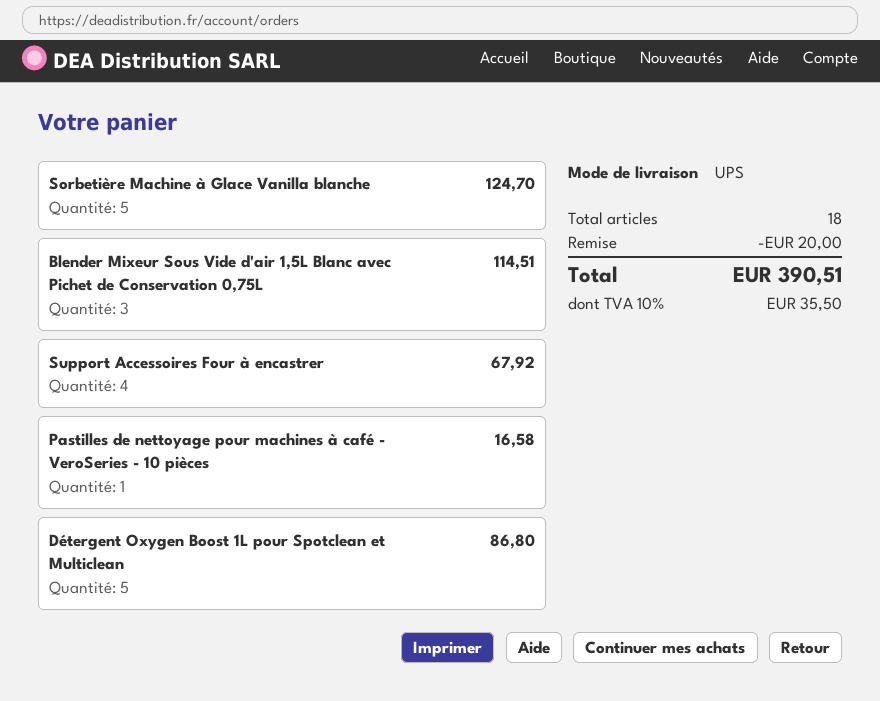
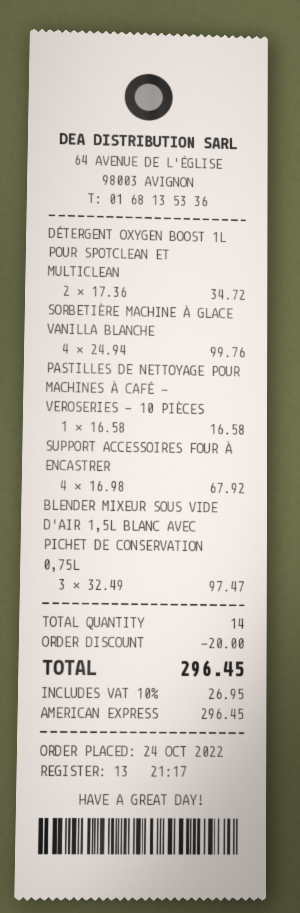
Sorbetière Machine à Glace Vanilla blanche: 5 for 124.70 -> 4 for 99.76
Blender Mixeur Sous Vide d'air 1,5L Blanc avec Pichet de Conservation 0,75L: 3 for 114.51 -> 3 for 97.47
Détergent Oxygen Boost 1L pour Spotclean et Multiclean: 5 for 86.80 -> 2 for 34.72
total quantity: 18 -> 14
tax: 10% = 35.50 -> 10% = 26.95
total: 390.51 -> 296.45

